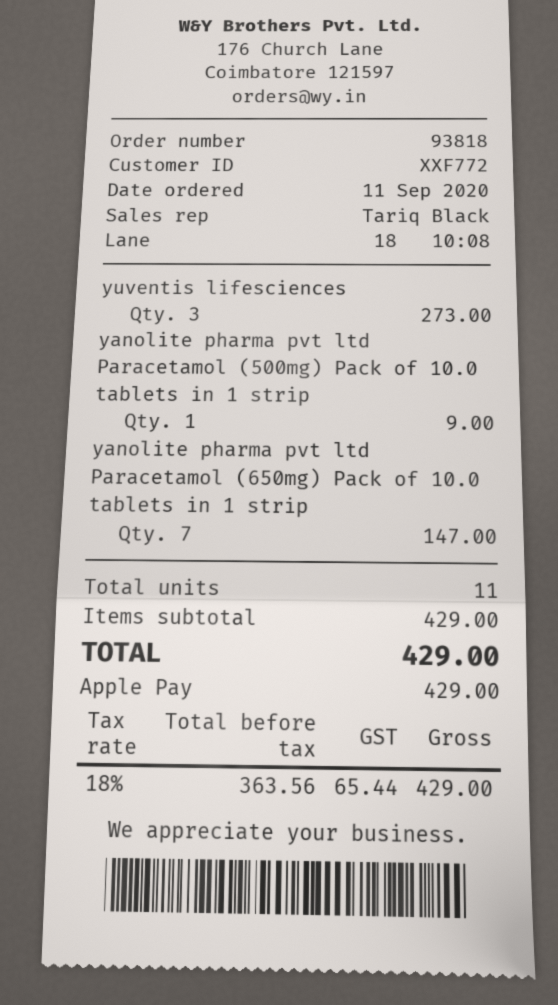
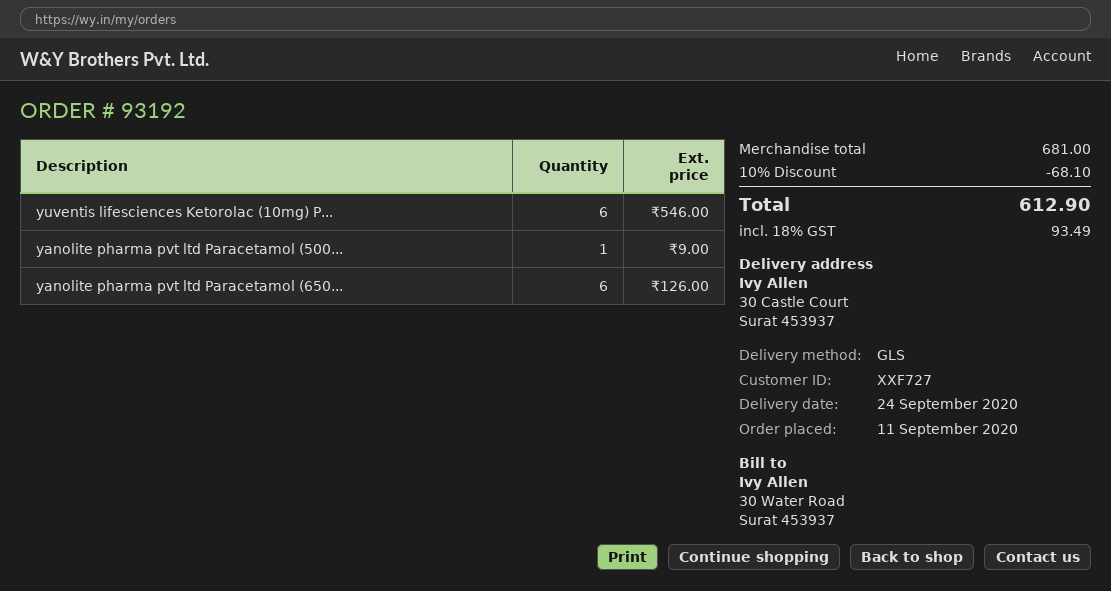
order number: 93818 -> 93192
customer number: XXF772 -> XXF727
yuventis lifesciences: 3 for 273.00 -> 6 for 546.00
yanolite pharma pvt ltd Paracetamol (650mg) Pack of 10.0 tablets in 1 strip: 7 for 147.00 -> 6 for 126.00
subtotal: 429.00 -> 681.00
discount: none -> 10% = 68.10
tax: 18% = 65.44 -> 18% = 93.49
total: 429.00 -> 612.90

